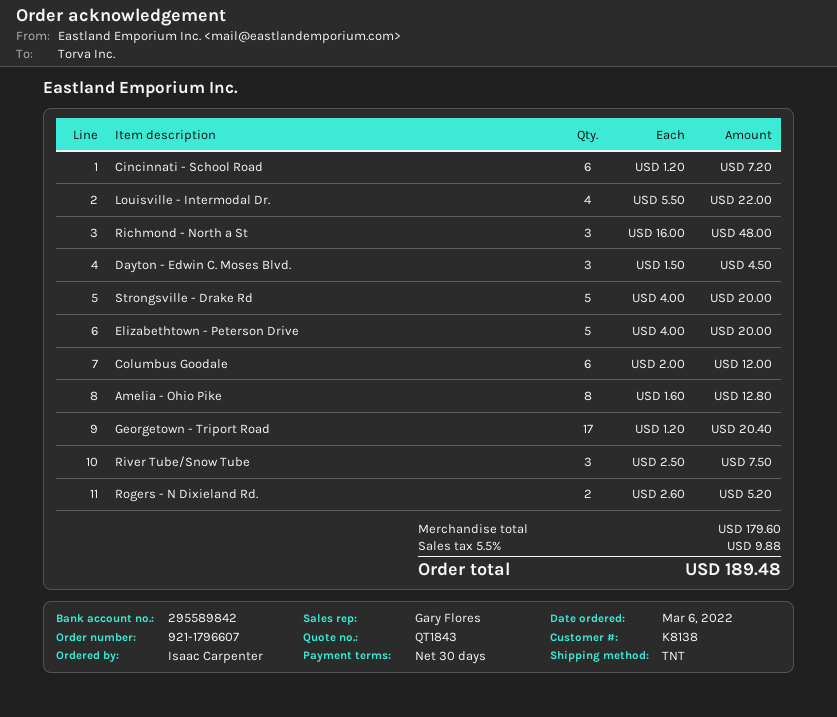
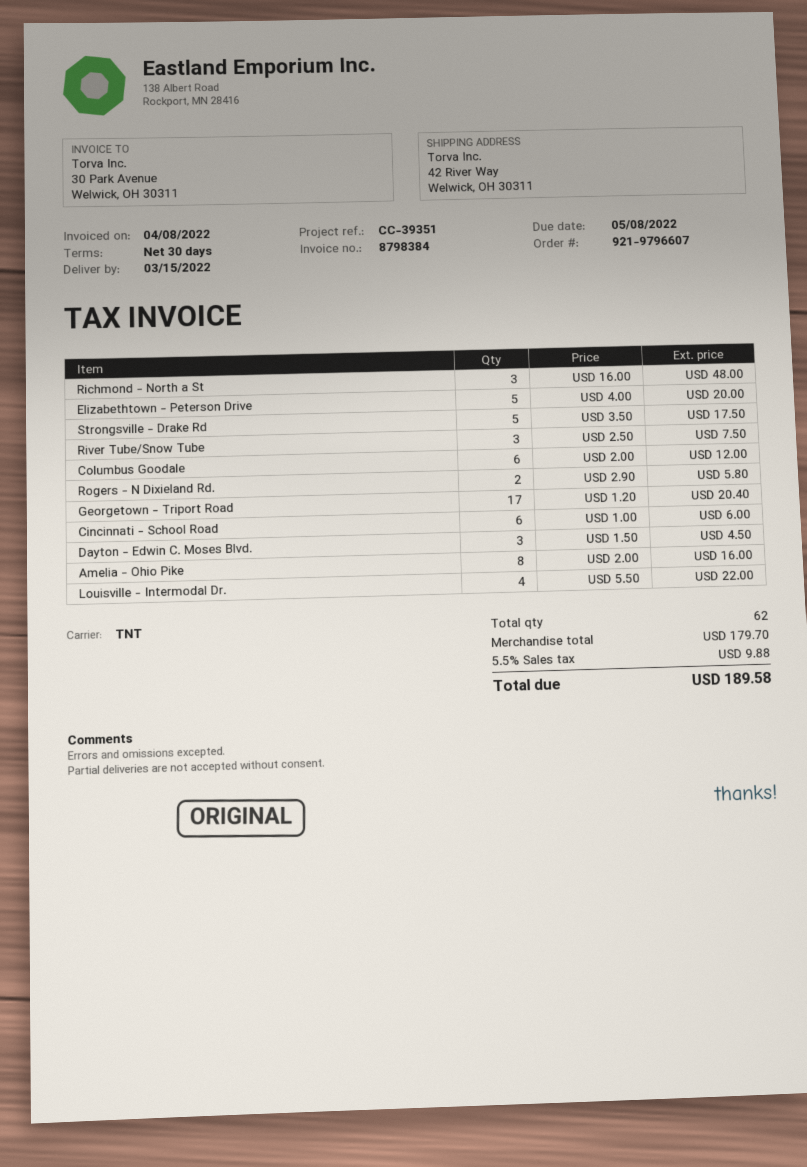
order number: 921-1796607 -> 921-9796607
Cincinnati - School Road: 6 x 1.20 = 7.20 -> 6 x 1.00 = 6.00
Strongsville - Drake Rd: 5 x 4.00 = 20.00 -> 5 x 3.50 = 17.50
Amelia - Ohio Pike: 8 x 1.60 = 12.80 -> 8 x 2.00 = 16.00
Rogers - N Dixieland Rd.: 2 x 2.60 = 5.20 -> 2 x 2.90 = 5.80
subtotal: 179.60 -> 179.70
total: 189.48 -> 189.58

